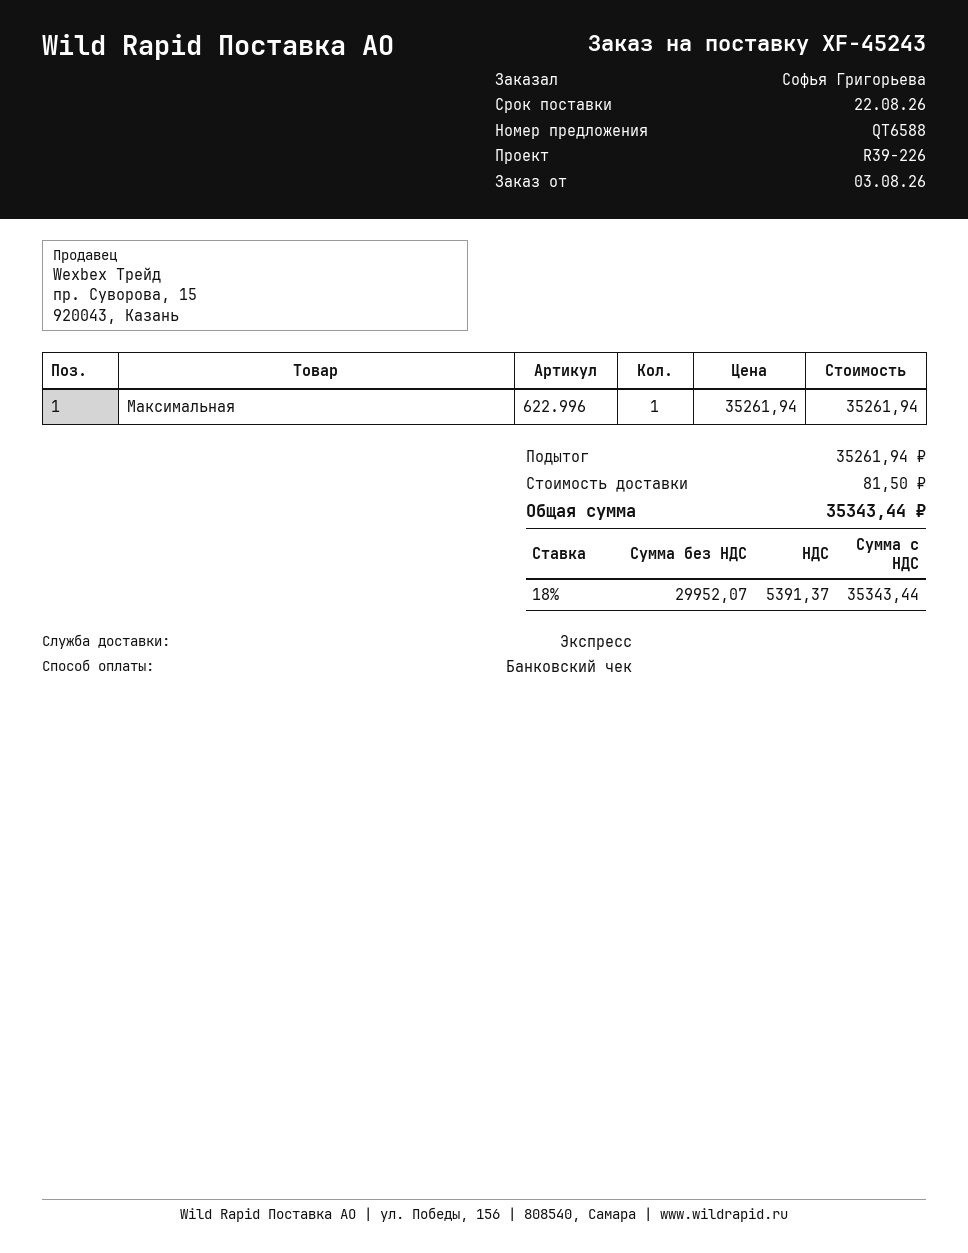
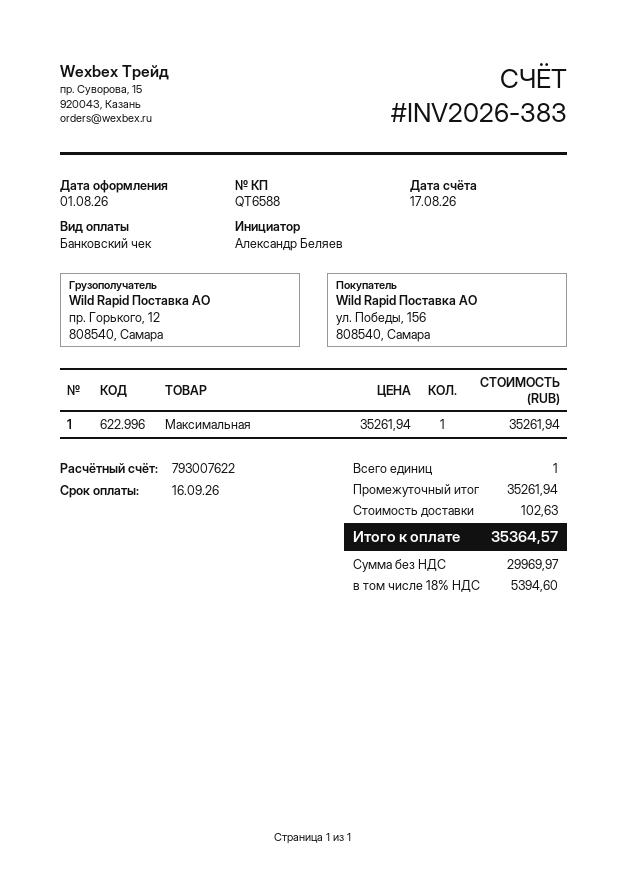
order date: 2026-08-03 -> 2026-08-01
ordered by: Софья Григорьева -> Александр Беляев
shipping: 81.50 -> 102.63
net: 29952.07 -> 29969.97
tax: 18% = 5391.37 -> 18% = 5394.60
total: 35343.44 -> 35364.57

